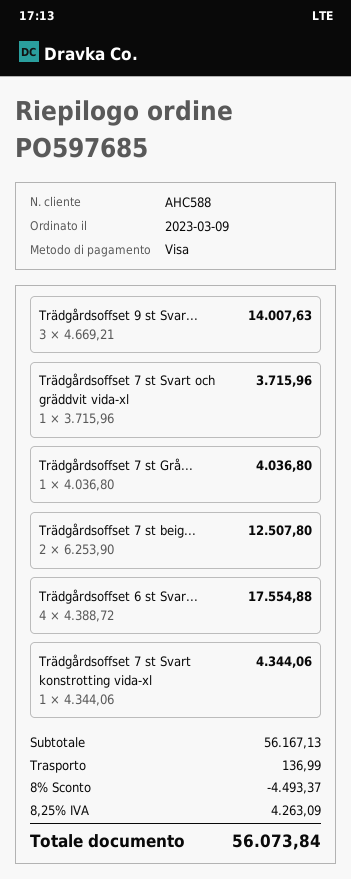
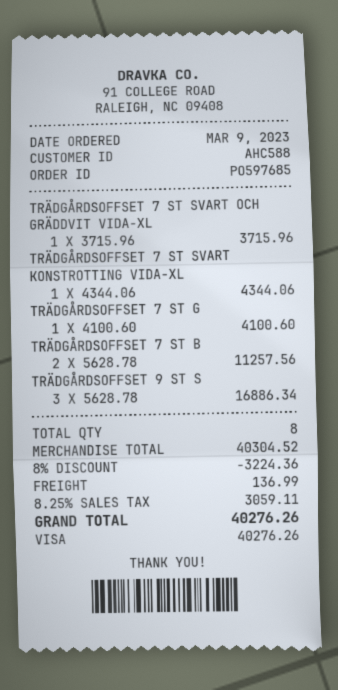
Trädgårdsoffset 9 st Svar...: 3 x 4669.21 = 14007.63 -> 3 x 5628.78 = 16886.34
Trädgårdsoffset 7 st Grå...: 1 x 4036.80 = 4036.80 -> 1 x 4100.60 = 4100.60
Trädgårdsoffset 7 st beig...: 2 x 6253.90 = 12507.80 -> 2 x 5628.78 = 11257.56
Trädgårdsoffset 6 st Svar...: 4 x 4388.72 = 17554.88 -> none
subtotal: 56167.13 -> 40304.52
discount: 8% = 4493.37 -> 8% = 3224.36
tax: 8.25% = 4263.09 -> 8.25% = 3059.11
total: 56073.84 -> 40276.26

